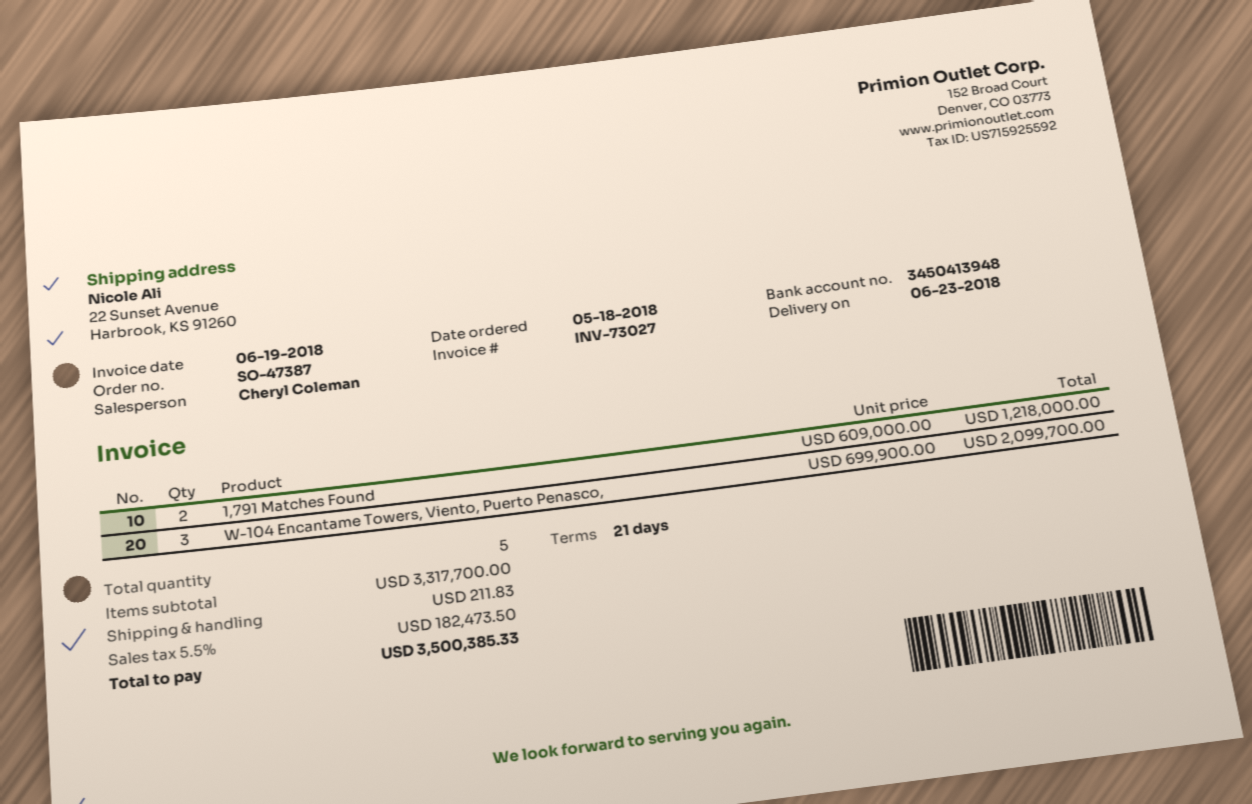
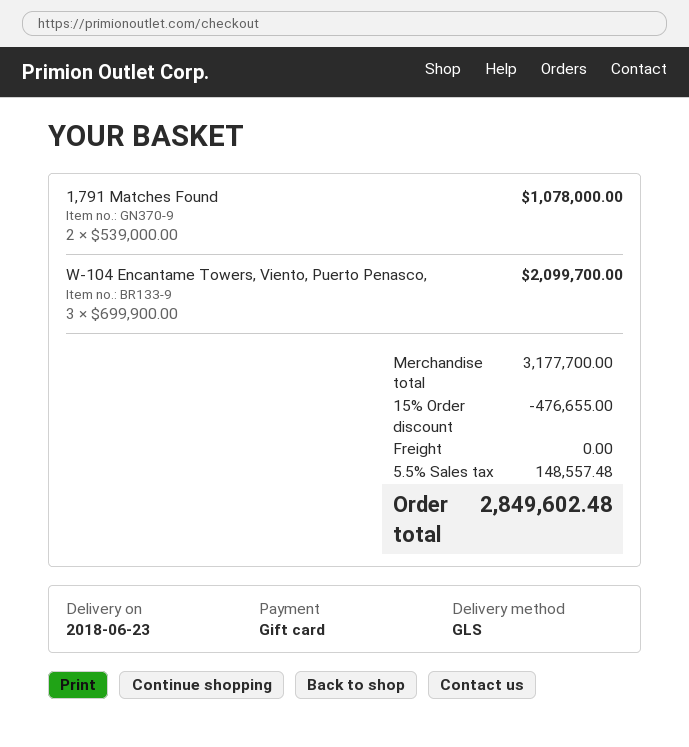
1,791 Matches Found: 2 x 609000.00 = 1218000.00 -> 2 x 539000.00 = 1078000.00
subtotal: 3317700.00 -> 3177700.00
discount: none -> 15% = 476655.00
shipping: 211.83 -> 0.00
tax: 5.5% = 182473.50 -> 5.5% = 148557.48
total: 3500385.33 -> 2849602.48

